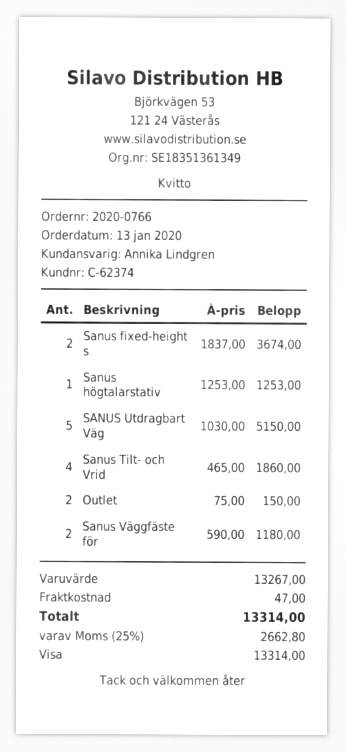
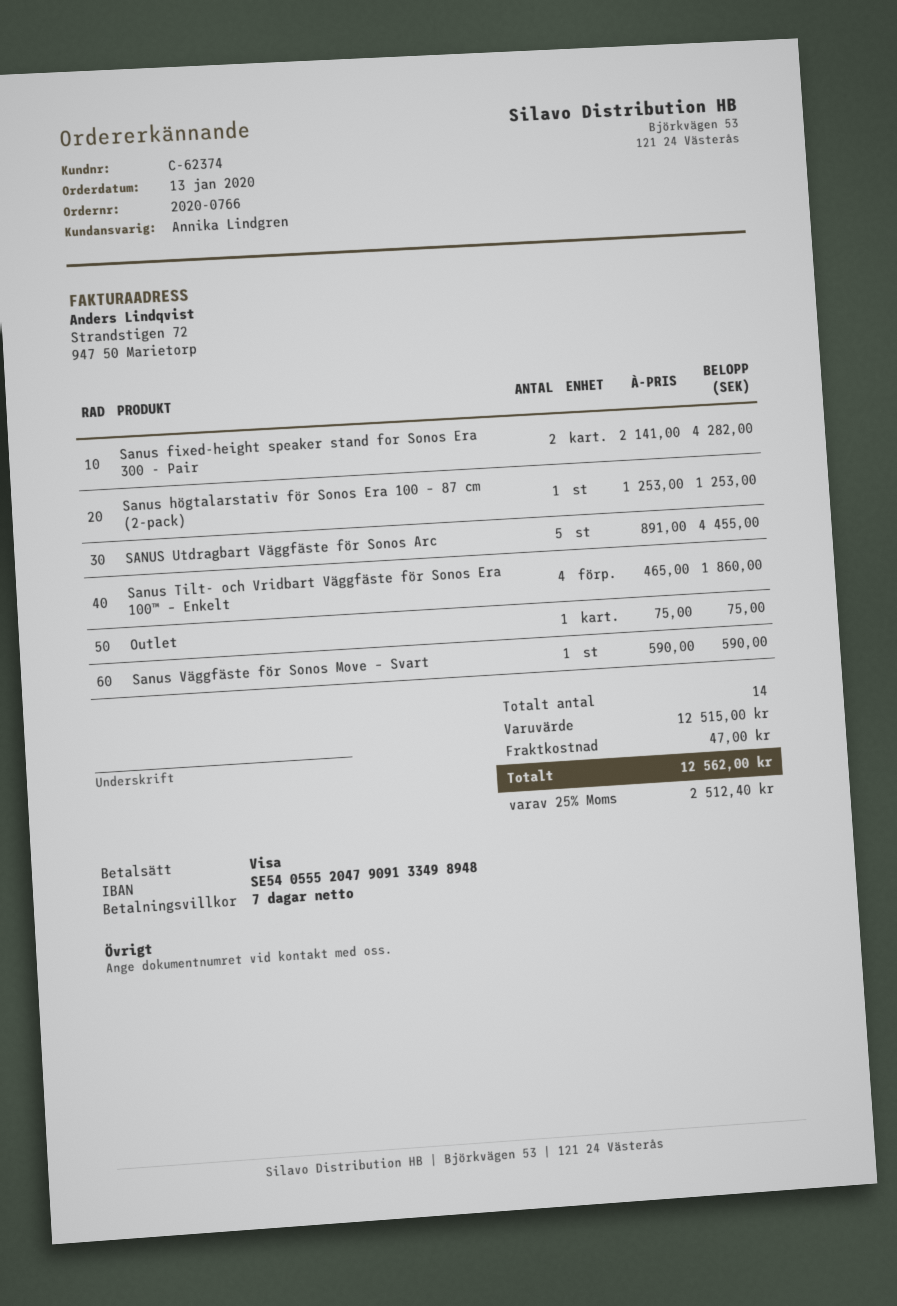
Sanus fixed-height s: 2 x 1837.00 = 3674.00 -> 2 x 2141.00 = 4282.00
SANUS Utdragbart Väg: 5 x 1030.00 = 5150.00 -> 5 x 891.00 = 4455.00
Outlet: 2 x 75.00 = 150.00 -> 1 x 75.00 = 75.00
Sanus Väggfäste för: 2 x 590.00 = 1180.00 -> 1 x 590.00 = 590.00
subtotal: 13267.00 -> 12515.00
tax: 25% = 2662.80 -> 25% = 2512.40
total: 13314.00 -> 12562.00

